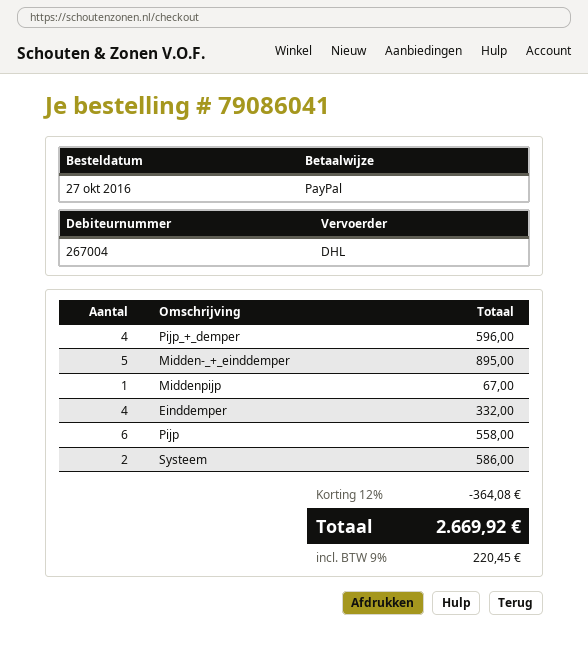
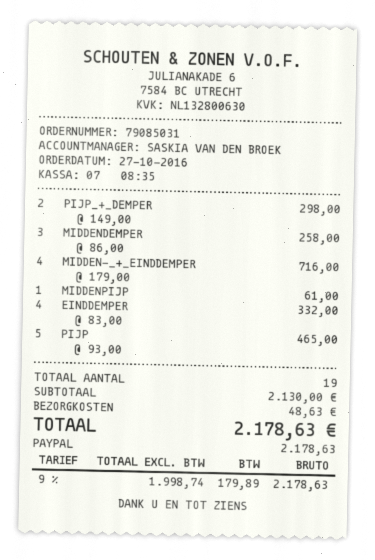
order number: 79086041 -> 79085031
Pijp_+_demper: 4 for 596.00 -> 2 for 298.00
Midden-_+_einddemper: 5 for 895.00 -> 4 for 716.00
Middenpijp: 1 for 67.00 -> 1 for 61.00
Pijp: 6 for 558.00 -> 5 for 465.00
Systeem: 2 for 586.00 -> none
MIDDENDEMPER: none -> 3 for 258.00
discount: 12% = 364.08 -> none
shipping: none -> 48.63
tax: 9% = 220.45 -> 9% = 179.89
total: 2669.92 -> 2178.63

